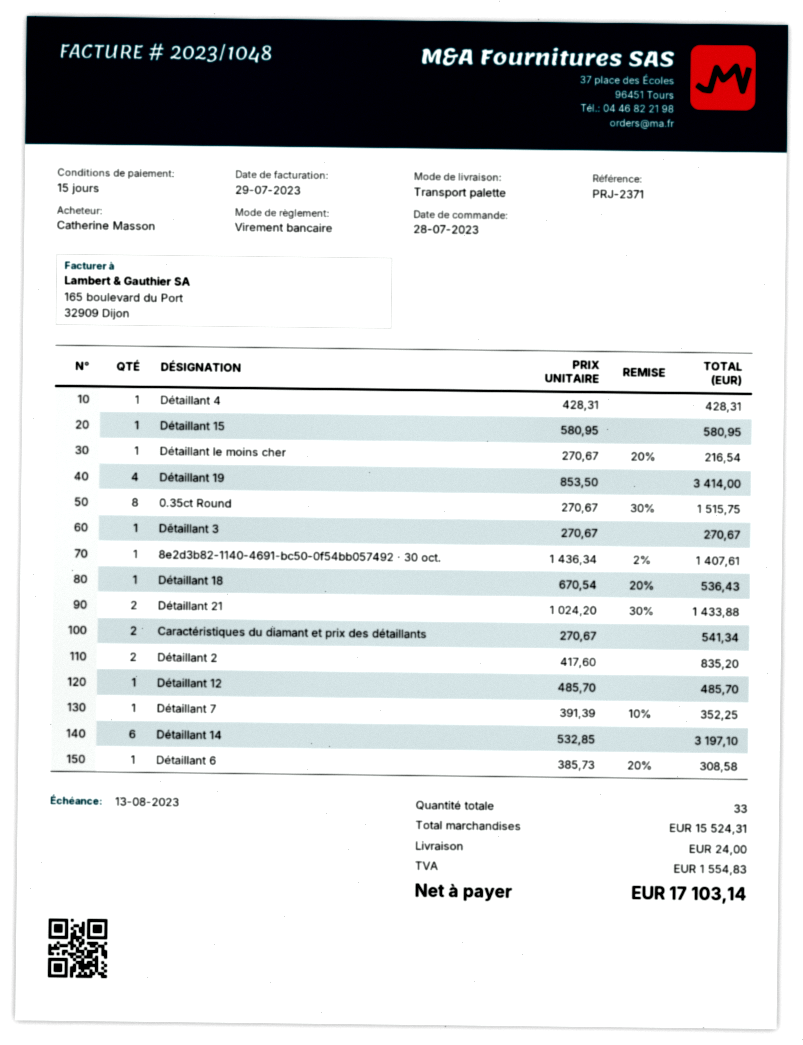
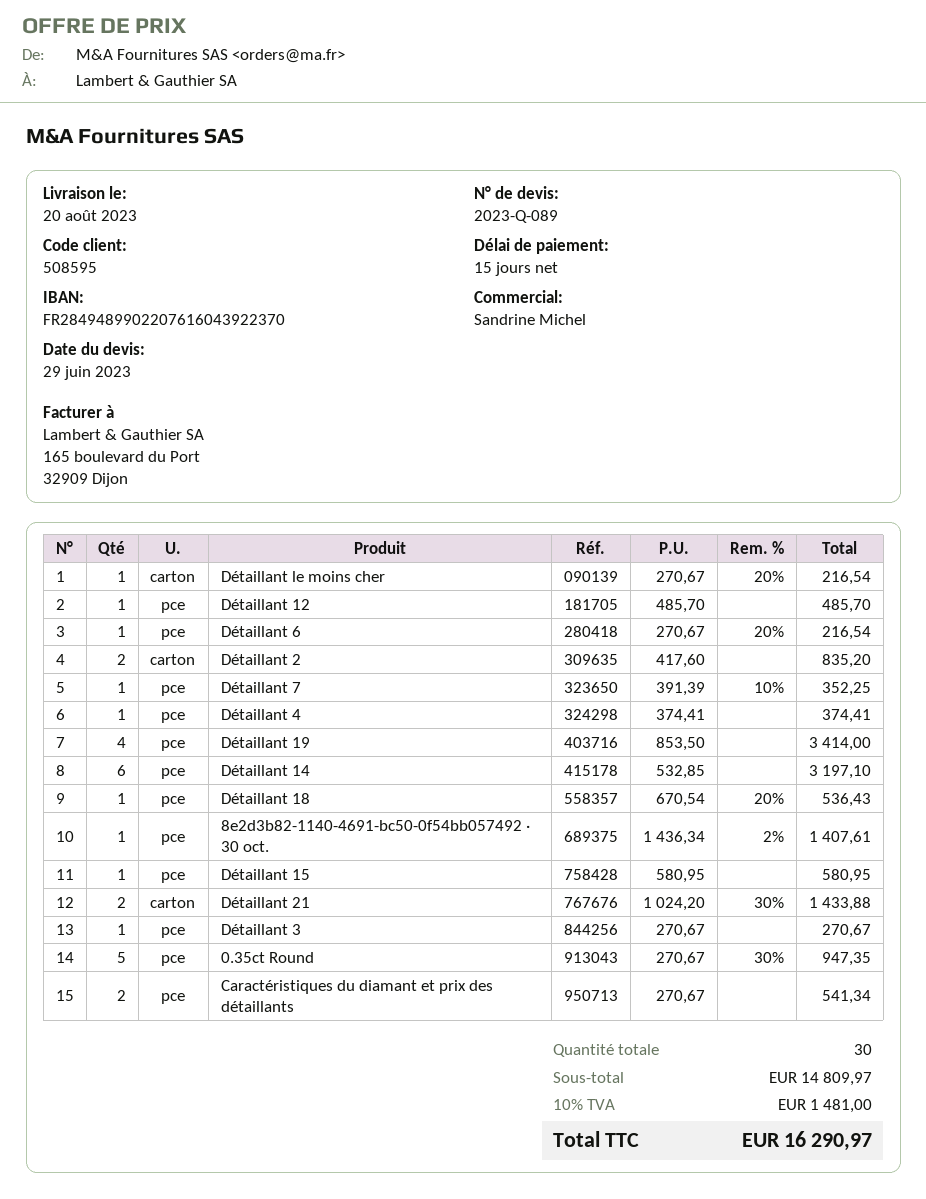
Détaillant 4: 1 x 428.31 = 428.31 -> 1 x 374.41 = 374.41
0.35ct Round: 8 x 270.67 - 30% = 1515.75 -> 5 x 270.67 - 30% = 947.35
Détaillant 6: 1 x 385.73 - 20% = 308.58 -> 1 x 270.67 - 20% = 216.54
total quantity: 33 -> 30
subtotal: 15524.31 -> 14809.97
shipping: 24.00 -> none
tax: 1554.83 -> 1481.00
total: 17103.14 -> 16290.97

